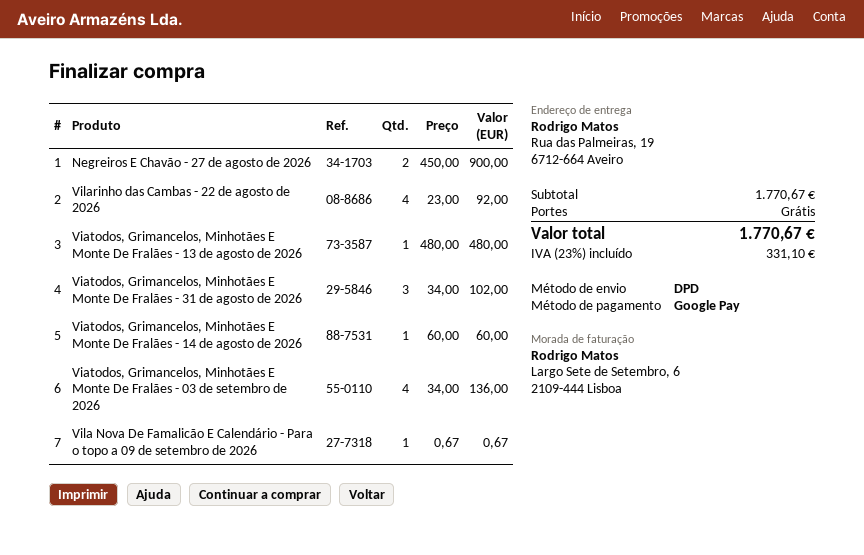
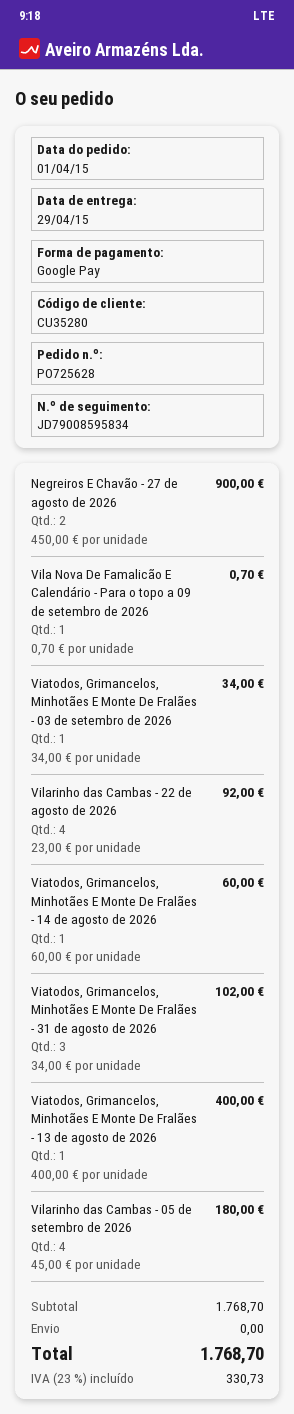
Viatodos, Grimancelos, Minhotães E Monte De Fralães - 13 de agosto de 2026: 1 x 480.00 = 480.00 -> 1 x 400.00 = 400.00
Viatodos, Grimancelos, Minhotães E Monte De Fralães - 03 de setembro de 2026: 4 x 34.00 = 136.00 -> 1 x 34.00 = 34.00
Vila Nova De Famalicão E Calendário - Para o topo a 09 de setembro de 2026: 1 x 0.67 = 0.67 -> 1 x 0.70 = 0.70
Vilarinho das Cambas - 05 de setembro de 2026: none -> 4 x 45.00 = 180.00
subtotal: 1770.67 -> 1768.70
tax: 23% = 331.10 -> 23% = 330.73
total: 1770.67 -> 1768.70

